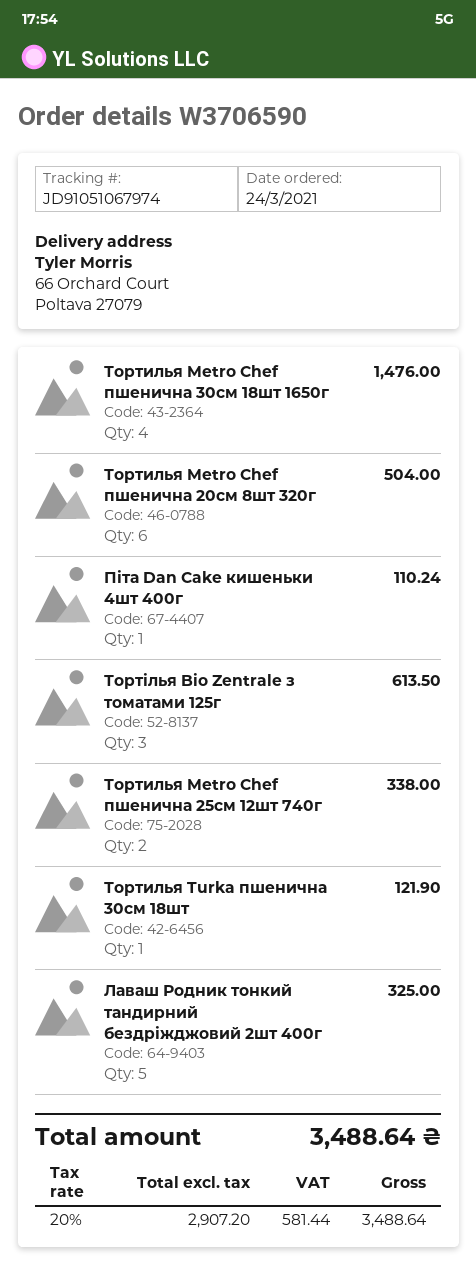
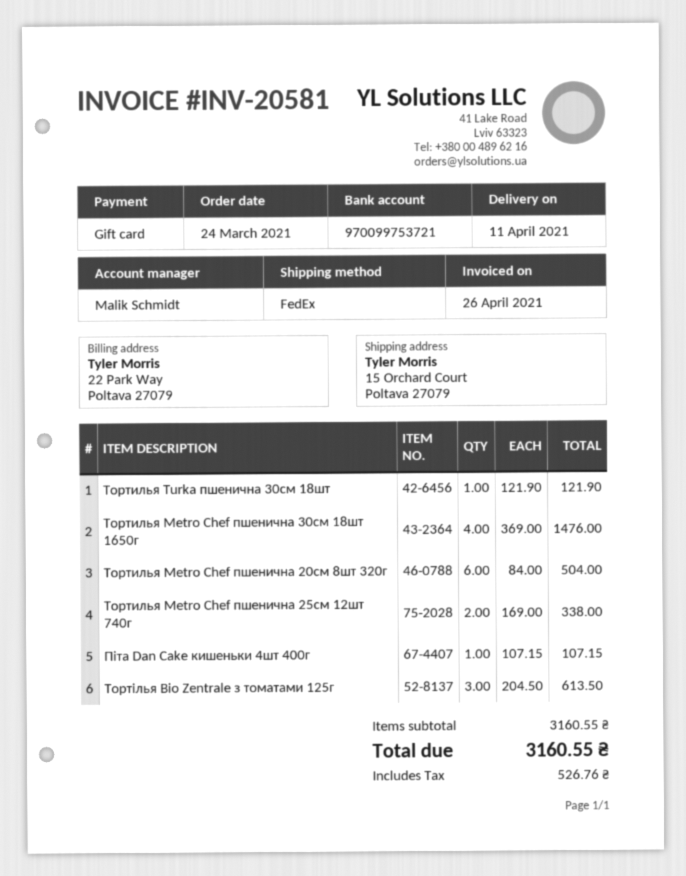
ship to: 66 Orchard Court, Poltava 27079 -> 15 Orchard Court, Poltava 27079
Піта Dan Cake кишеньки 4шт 400г: 1 for 110.24 -> 1 for 107.15
Лаваш Родник тонкий тандирний бездріжджовий 2шт 400г: 5 for 325.00 -> none
tax: 581.44 -> 526.76
total: 3488.64 -> 3160.55

